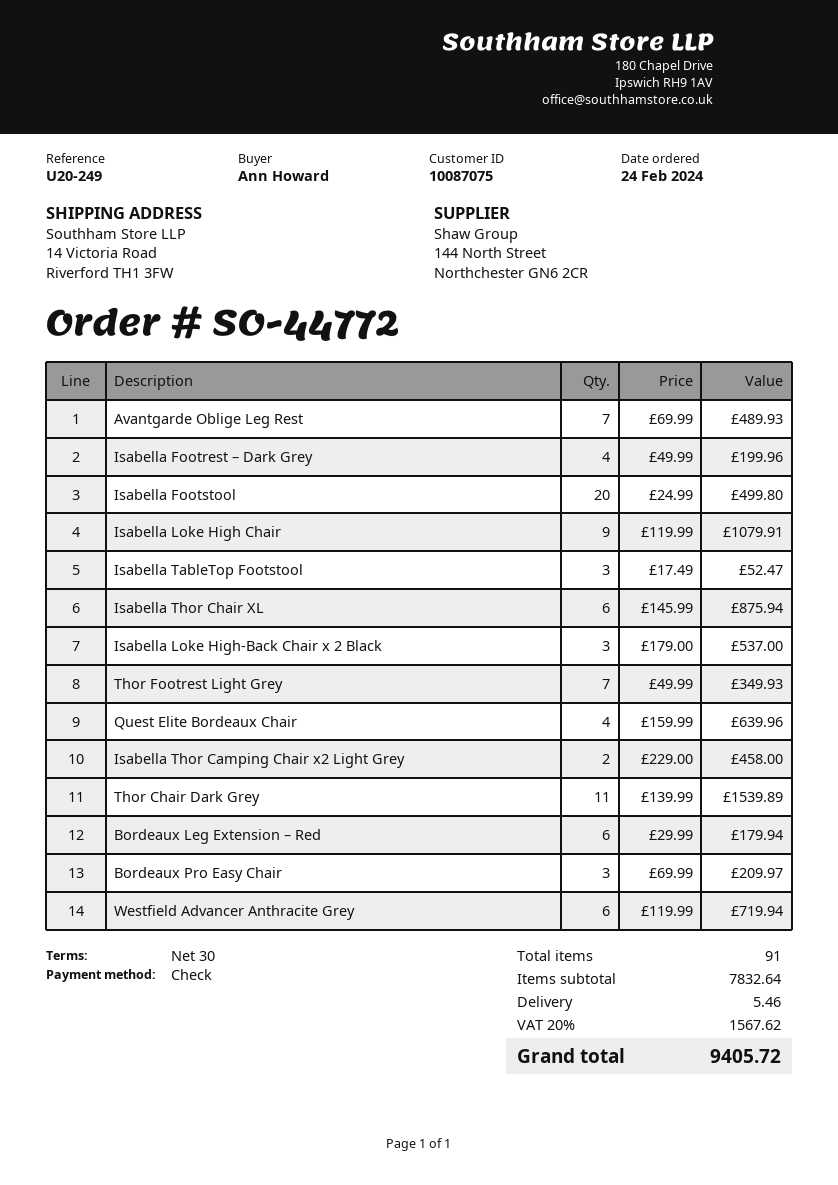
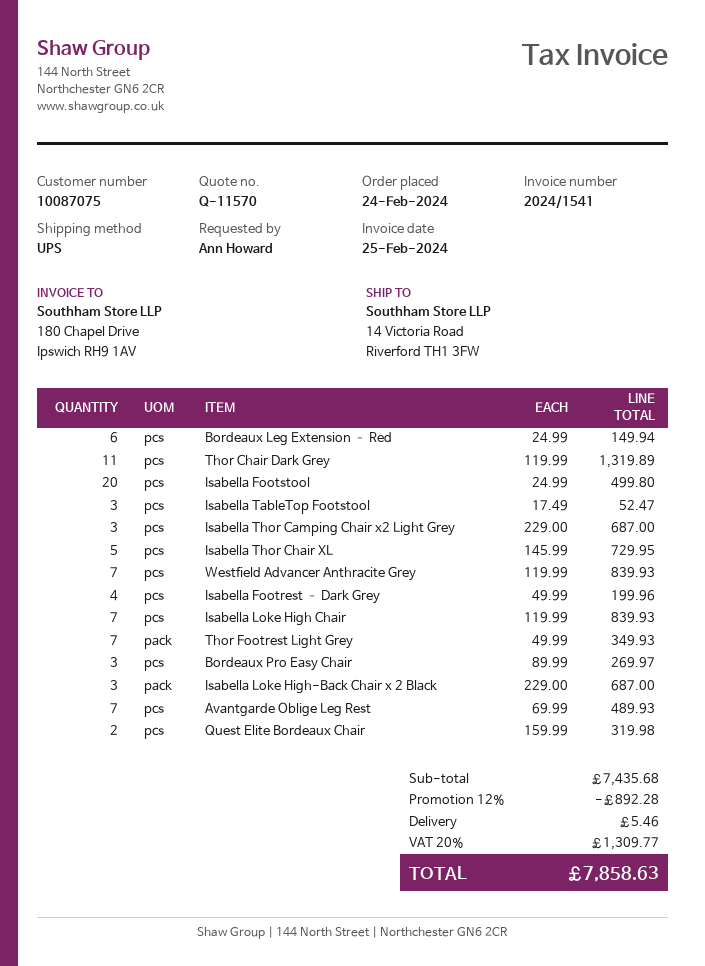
Isabella Loke High Chair: 9 x 119.99 = 1079.91 -> 7 x 119.99 = 839.93
Isabella Thor Chair XL: 6 x 145.99 = 875.94 -> 5 x 145.99 = 729.95
Isabella Loke High-Back Chair x 2 Black: 3 x 179.00 = 537.00 -> 3 x 229.00 = 687.00
Quest Elite Bordeaux Chair: 4 x 159.99 = 639.96 -> 2 x 159.99 = 319.98
Isabella Thor Camping Chair x2 Light Grey: 2 x 229.00 = 458.00 -> 3 x 229.00 = 687.00
Thor Chair Dark Grey: 11 x 139.99 = 1539.89 -> 11 x 119.99 = 1319.89
Bordeaux Leg Extension – Red: 6 x 29.99 = 179.94 -> 6 x 24.99 = 149.94
Bordeaux Pro Easy Chair: 3 x 69.99 = 209.97 -> 3 x 89.99 = 269.97
Westfield Advancer Anthracite Grey: 6 x 119.99 = 719.94 -> 7 x 119.99 = 839.93
subtotal: 7832.64 -> 7435.68
discount: none -> 12% = 892.28
tax: 20% = 1567.62 -> 20% = 1309.77
total: 9405.72 -> 7858.63

